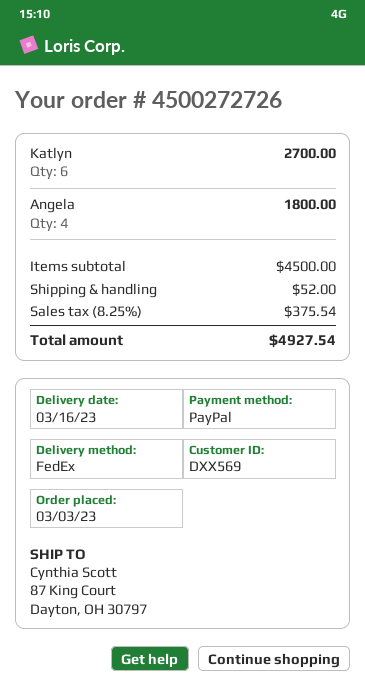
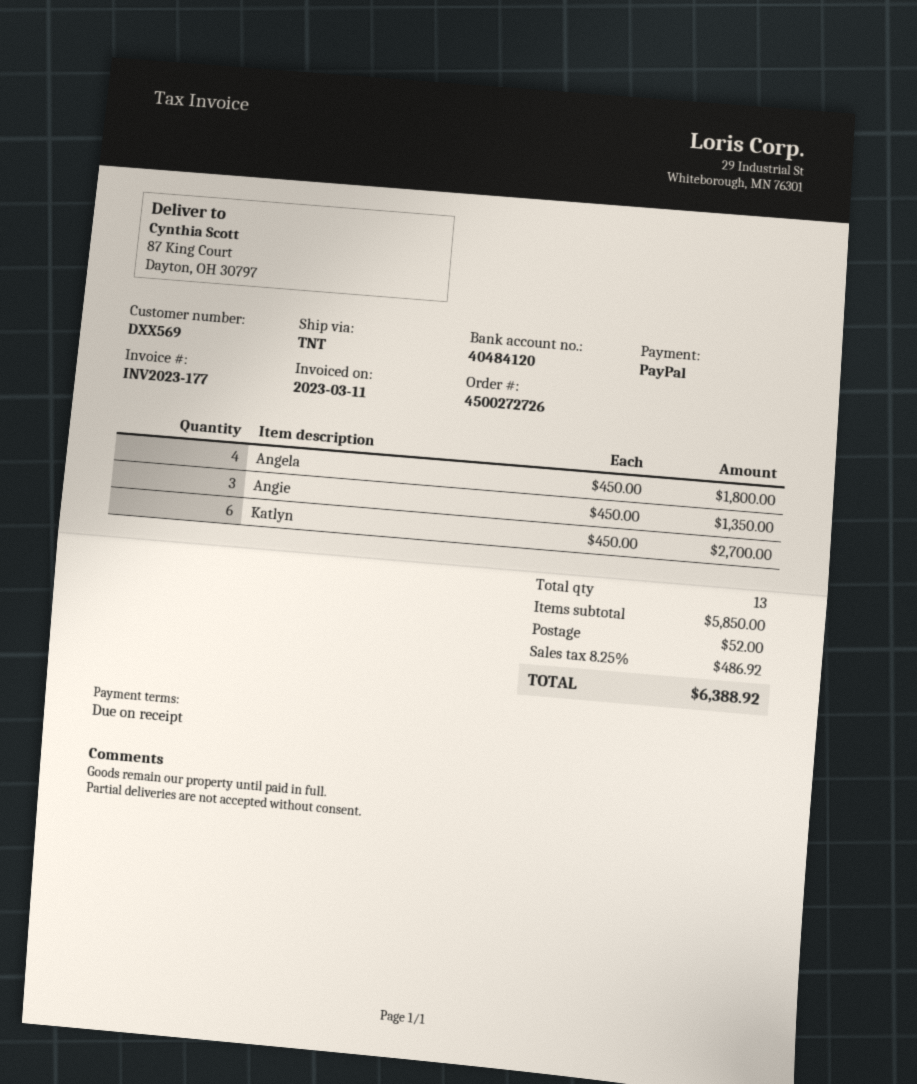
shipping method: FedEx -> TNT
Angie: none -> 3 for 1350.00
subtotal: 4500.00 -> 5850.00
tax: 8.25% = 375.54 -> 8.25% = 486.92
total: 4927.54 -> 6388.92

